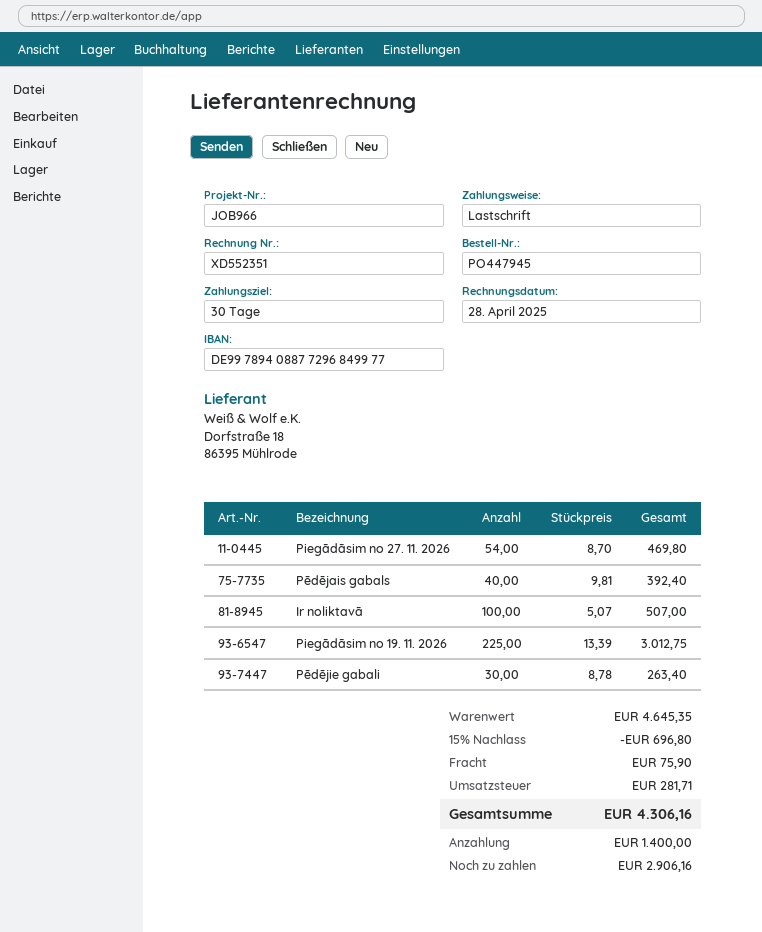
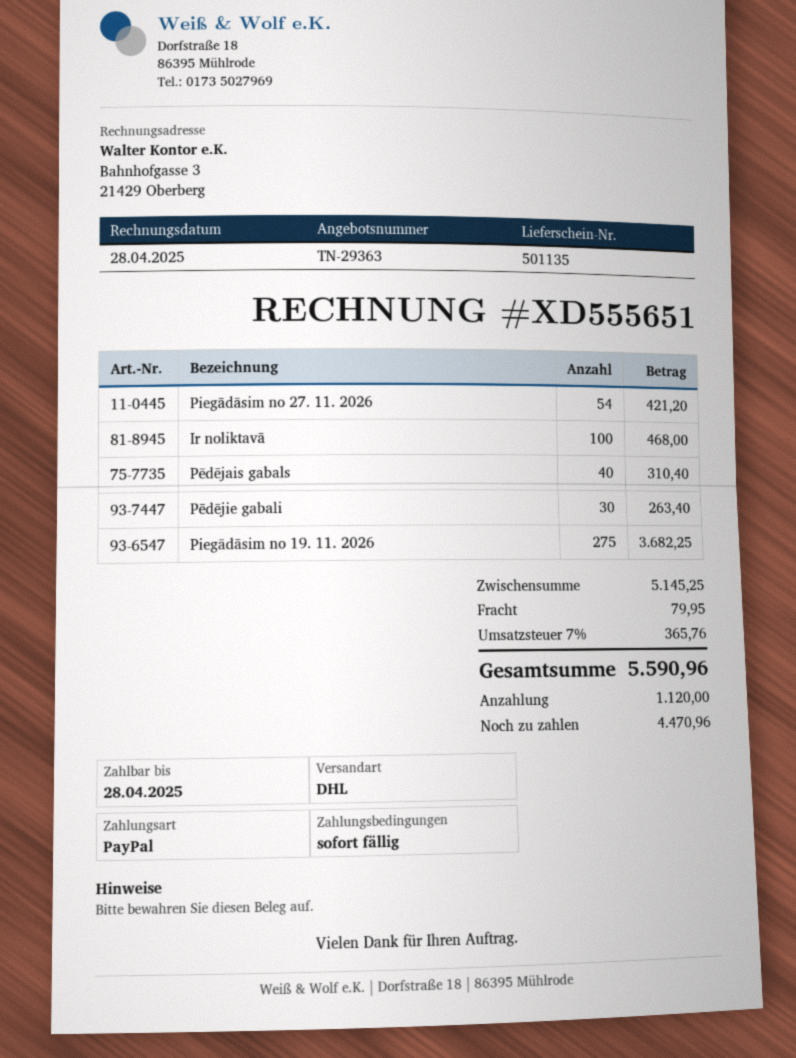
invoice number: XD552351 -> XD555651
payment terms: 30 days -> on receipt
payment method: direct debit -> PayPal
Piegādāsim no 27. 11. 2026: 54 for 469.80 -> 54 for 421.20
Pēdējais gabals: 40 for 392.40 -> 40 for 310.40
Ir noliktavā: 100 for 507.00 -> 100 for 468.00
Piegādāsim no 19. 11. 2026: 225 for 3012.75 -> 275 for 3682.25
subtotal: 4645.35 -> 5145.25
discount: 15% = 696.80 -> none
shipping: 75.90 -> 79.95
tax: 281.71 -> 365.76
total: 4306.16 -> 5590.96
deposit: 1400.00 -> 1120.00
balance: 2906.16 -> 4470.96

